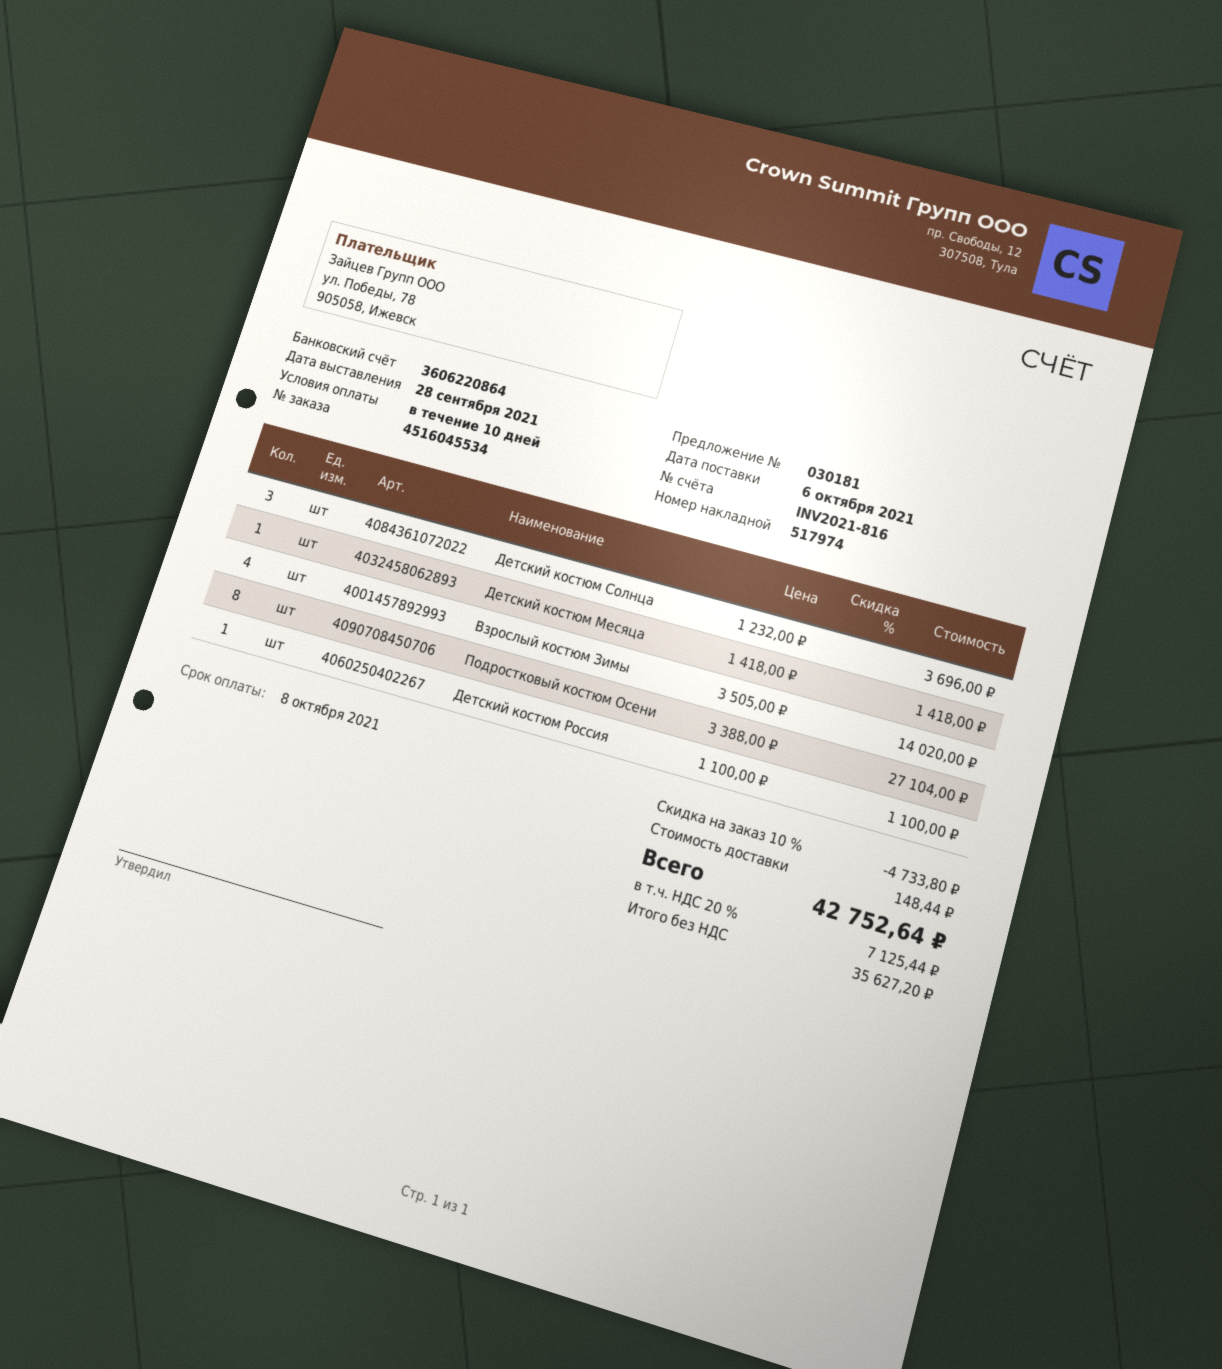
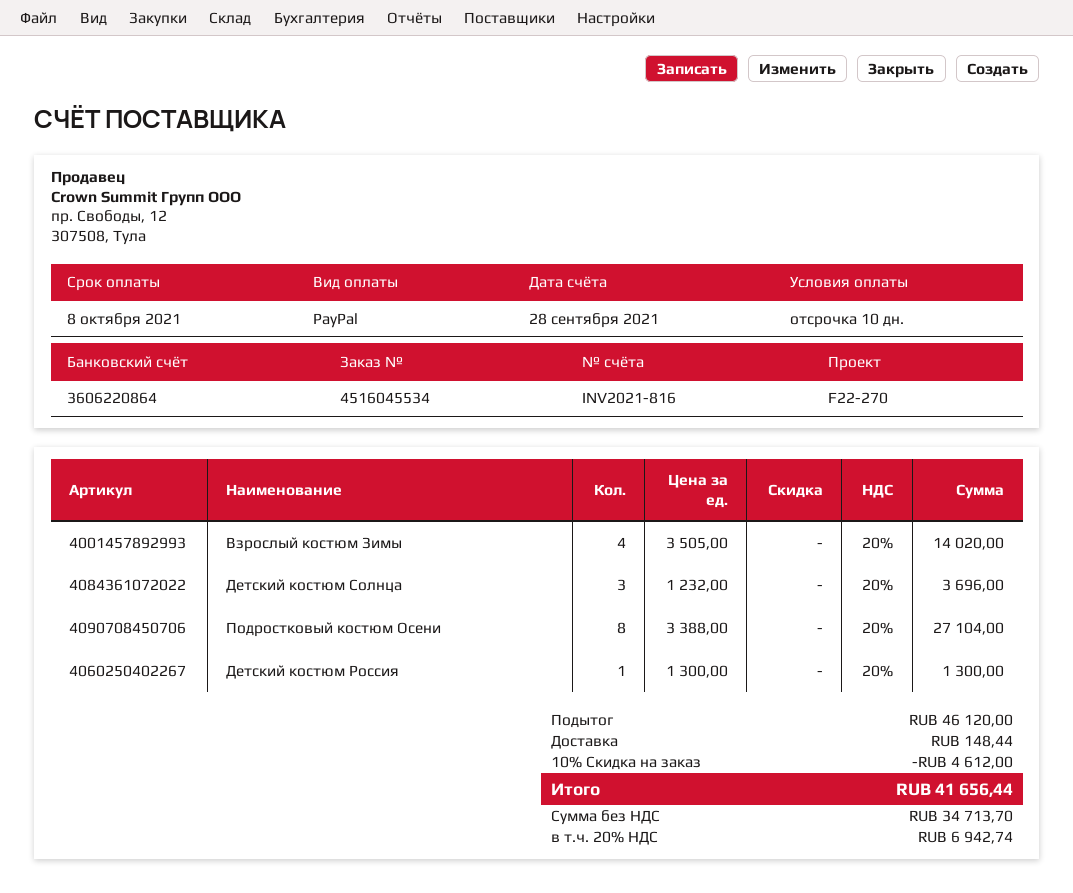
Детский костюм Месяца: 1 x 1418.00 = 1418.00 -> none
Детский костюм Россия: 1 x 1100.00 = 1100.00 -> 1 x 1300.00 = 1300.00
discount: 10% = 4733.80 -> 10% = 4612.00
net: 35627.20 -> 34713.70
tax: 20% = 7125.44 -> 20% = 6942.74
total: 42752.64 -> 41656.44

